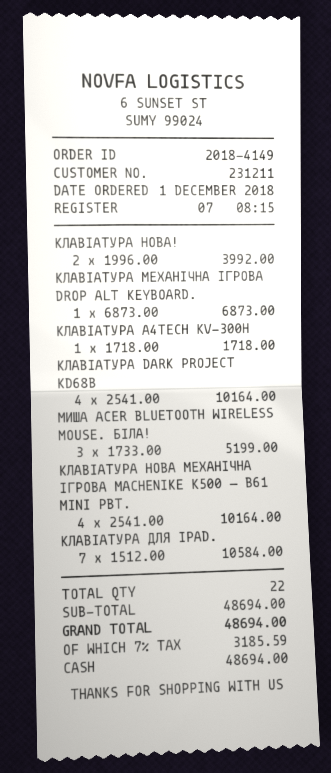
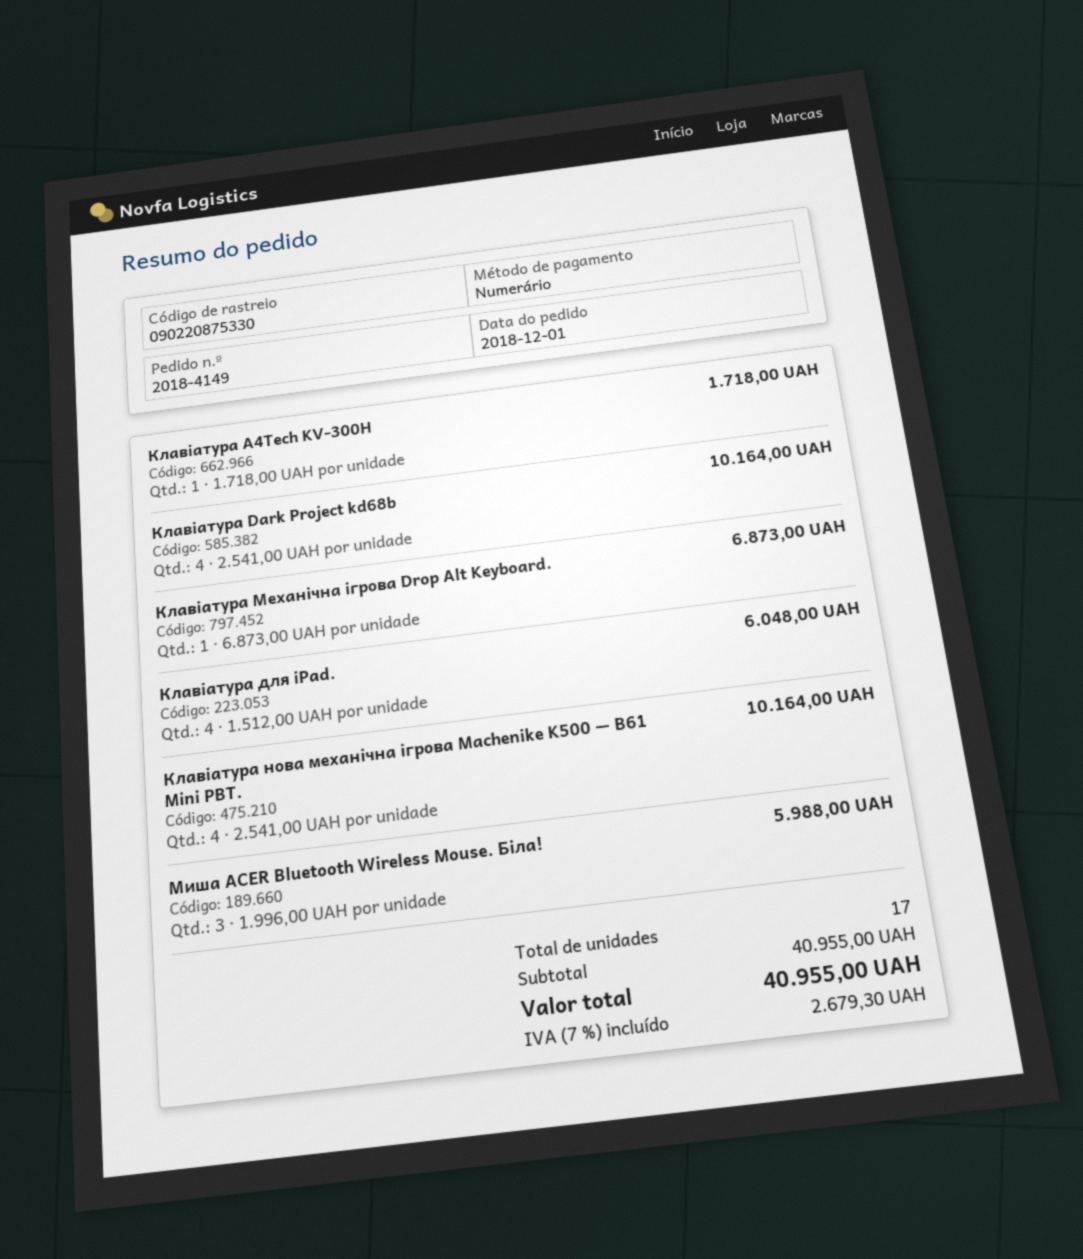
КЛАВІАТУРА НОВА!: 2 x 1996.00 = 3992.00 -> none
МИША ACER BLUETOOTH WIRELESS MOUSE. БІЛА!: 3 x 1733.00 = 5199.00 -> 3 x 1996.00 = 5988.00
КЛАВІАТУРА ДЛЯ IPAD.: 7 x 1512.00 = 10584.00 -> 4 x 1512.00 = 6048.00
total quantity: 22 -> 17
subtotal: 48694.00 -> 40955.00
tax: 7% = 3185.59 -> 7% = 2679.30
total: 48694.00 -> 40955.00

